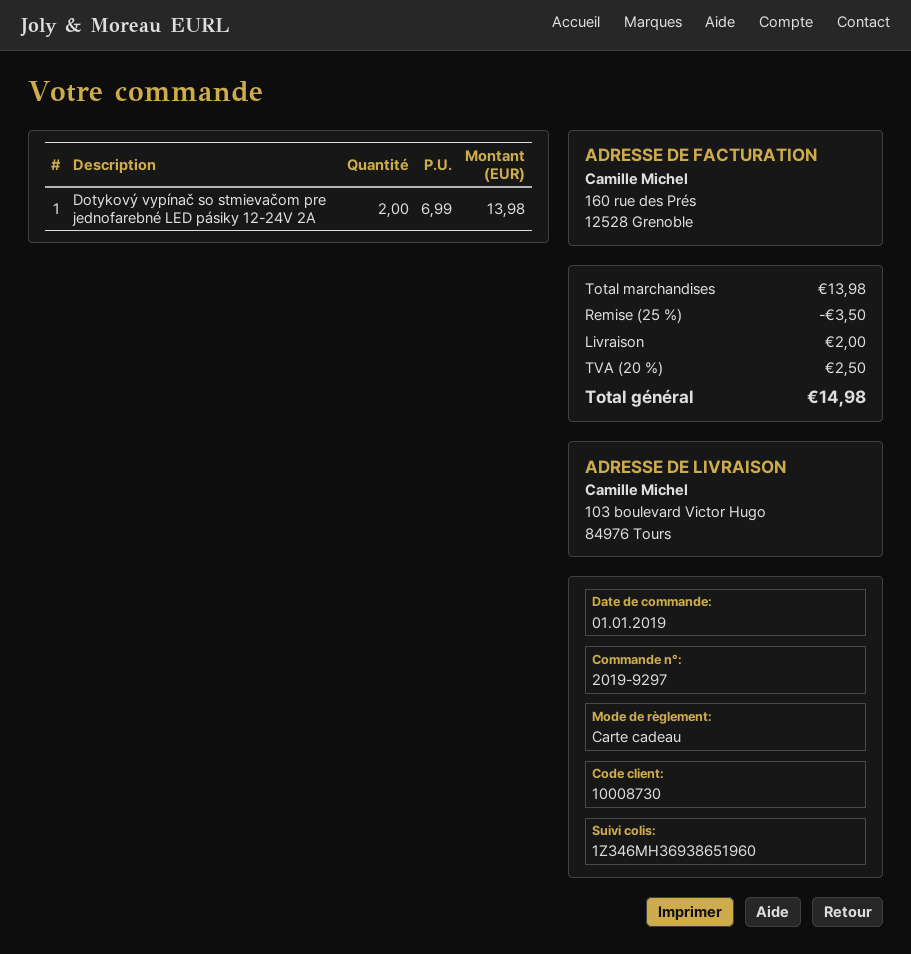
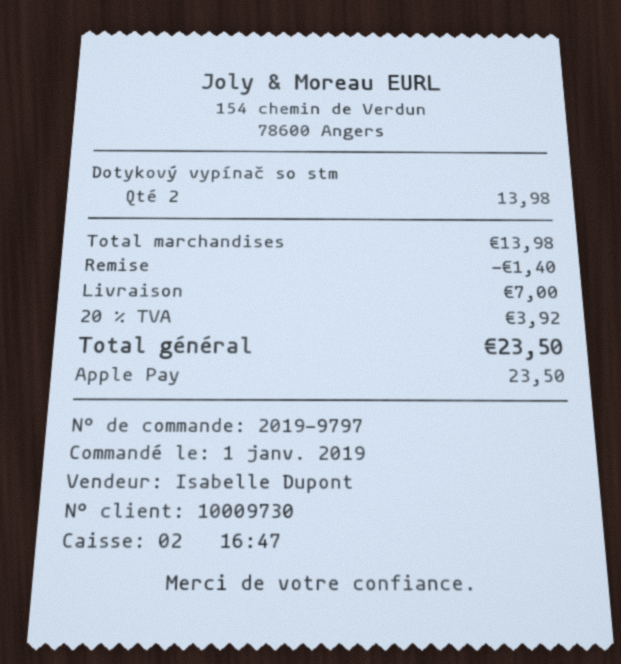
order number: 2019-9297 -> 2019-9797
customer number: 10008730 -> 10009730
payment method: gift card -> Apple Pay
discount: 3.50 -> 1.40
shipping: 2.00 -> 7.00
tax: 20% = 2.50 -> 20% = 3.92
total: 14.98 -> 23.50

